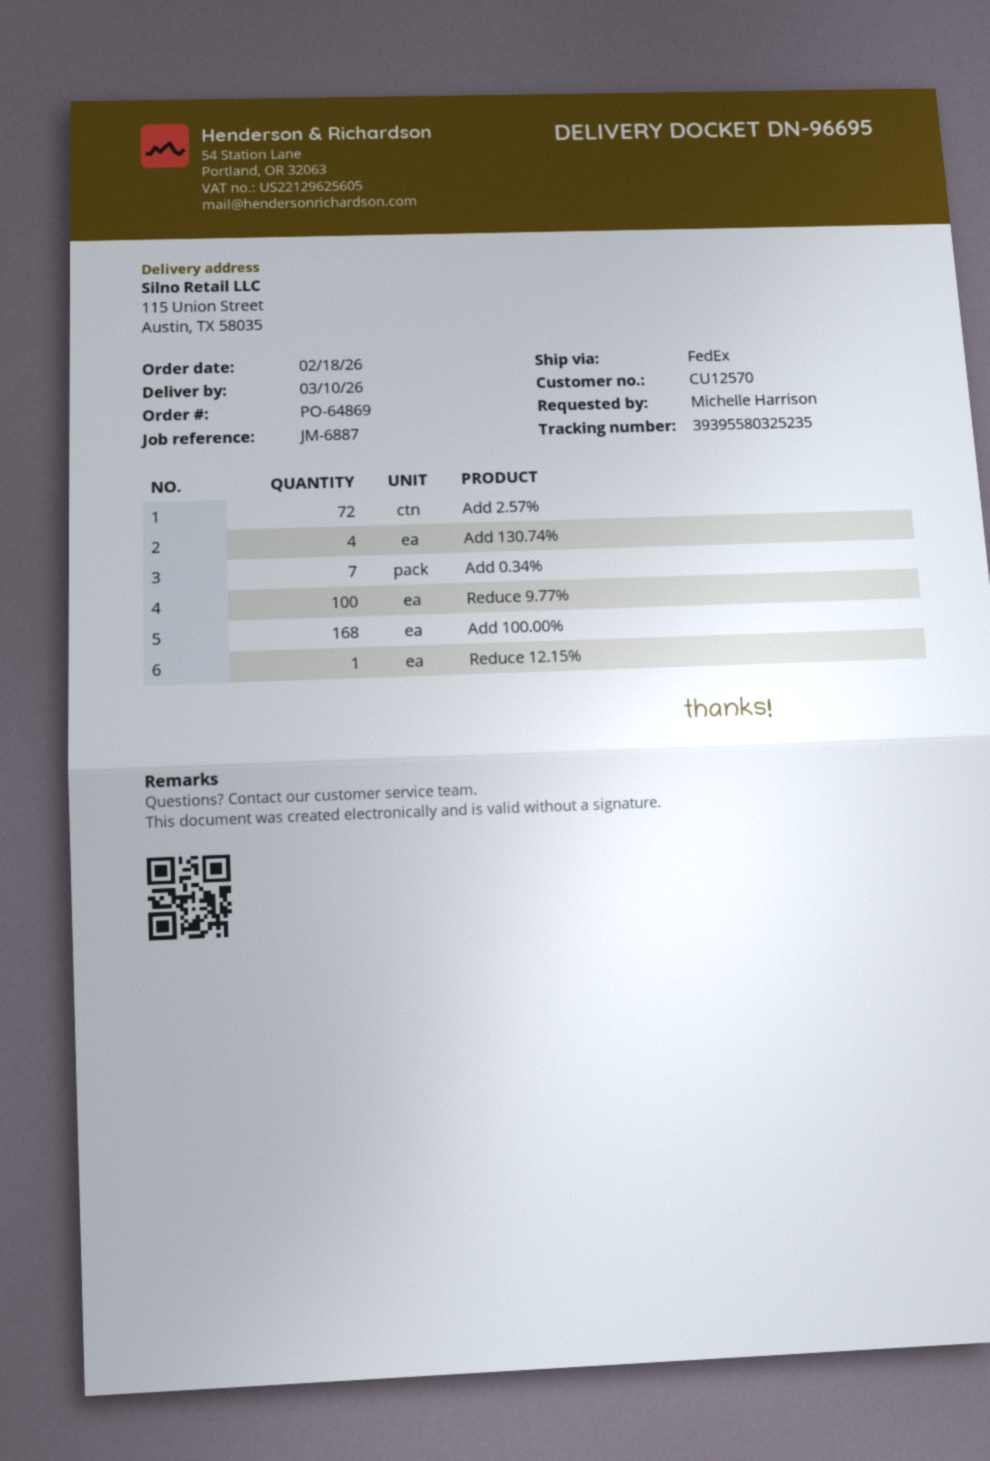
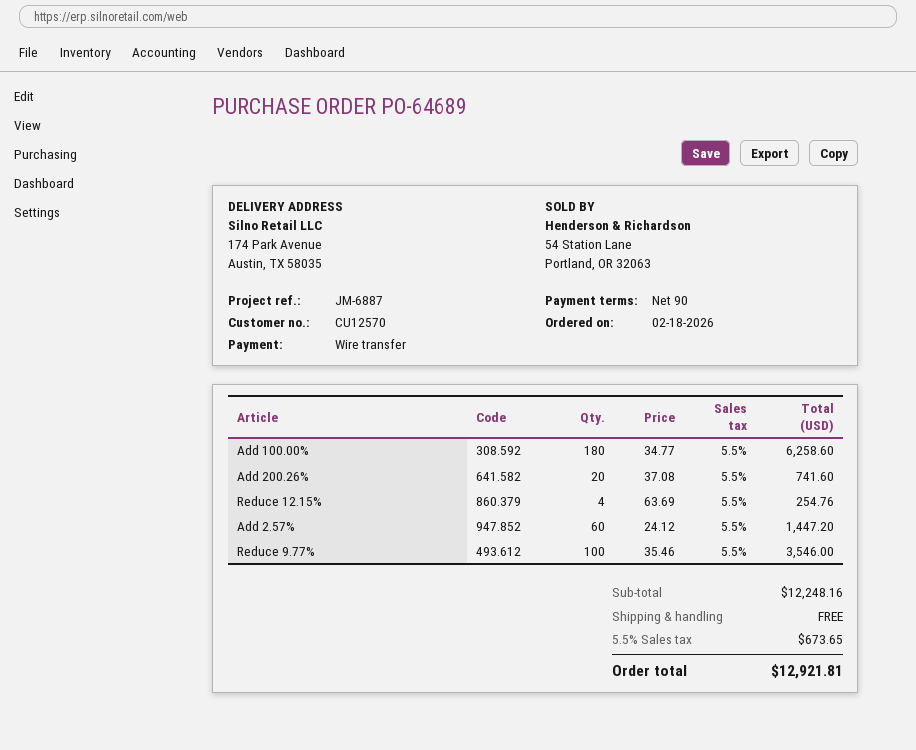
order number: PO-64869 -> PO-64689
ship to: 115 Union Street, Austin, TX 58035 -> 174 Park Avenue, Austin, TX 58035
Add 2.57%: 72 -> 60
Add 130.74%: 4 -> none
Add 0.34%: 7 -> none
Add 100.00%: 168 -> 180
Reduce 12.15%: 1 -> 4
Add 200.26%: none -> 20

